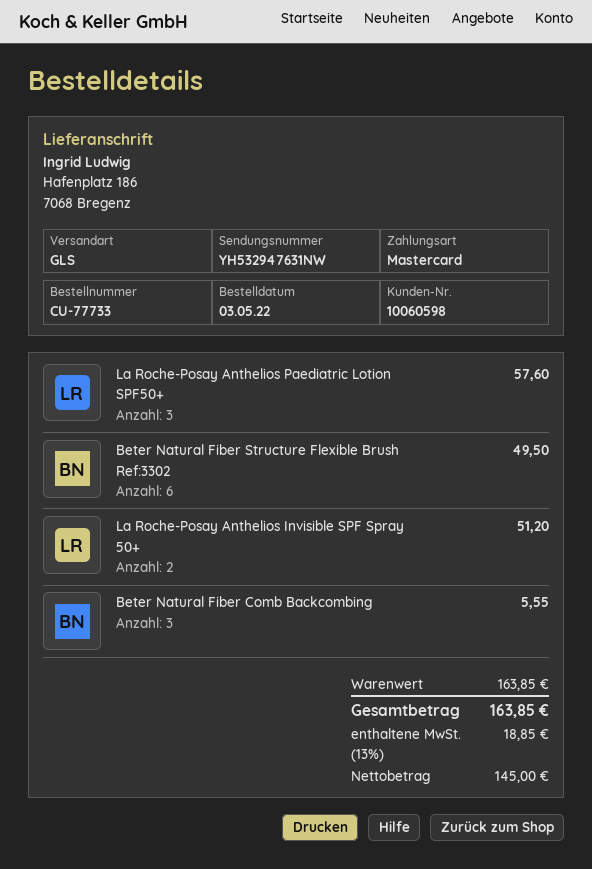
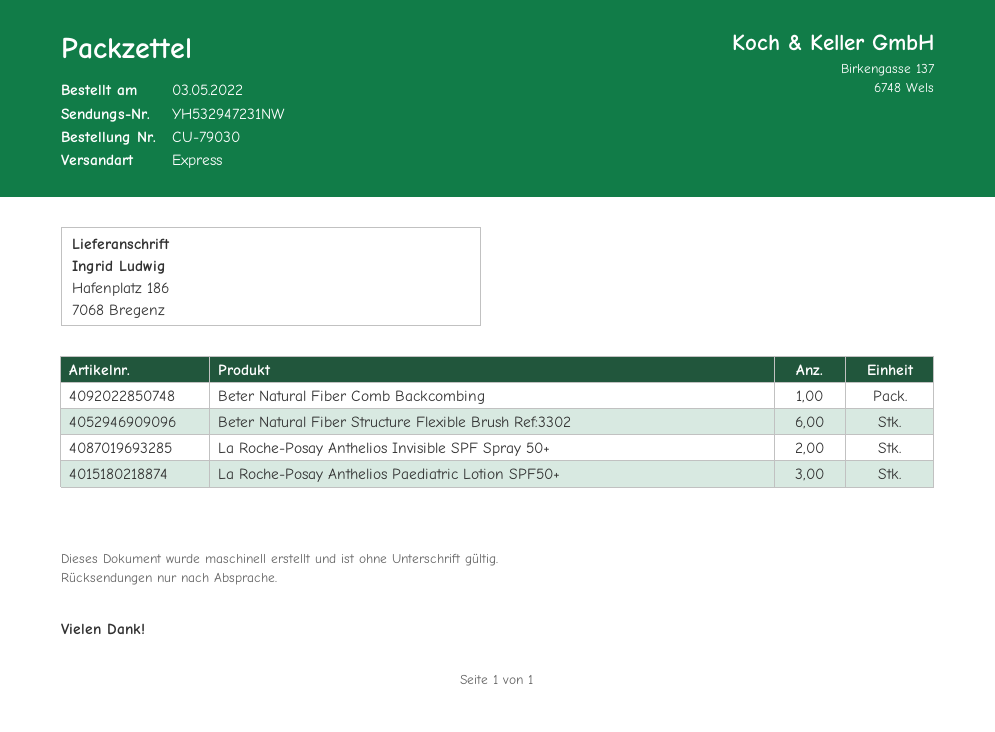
order number: CU-77733 -> CU-79030
shipping method: GLS -> express
tracking number: YH532947631NW -> YH532947231NW
Beter Natural Fiber Comb Backcombing: 3 -> 1

